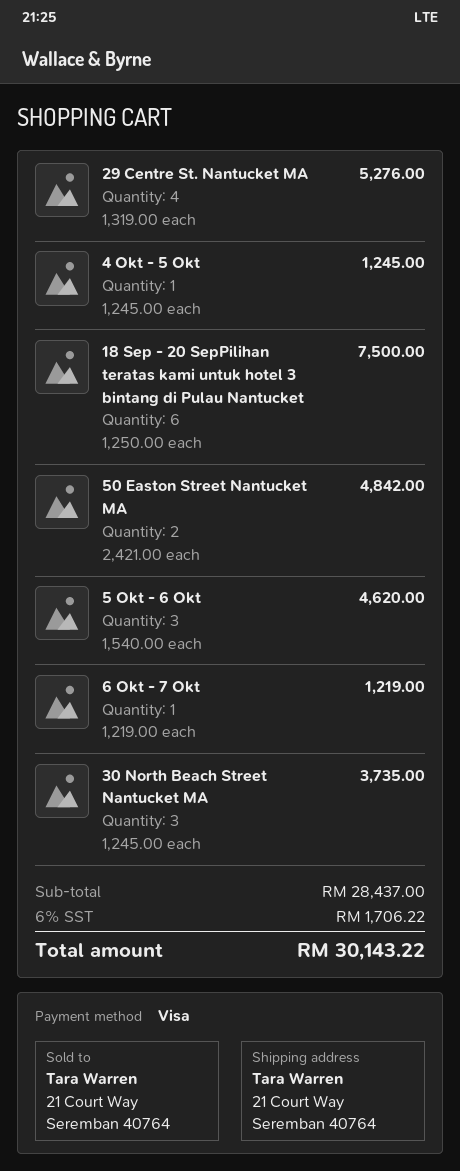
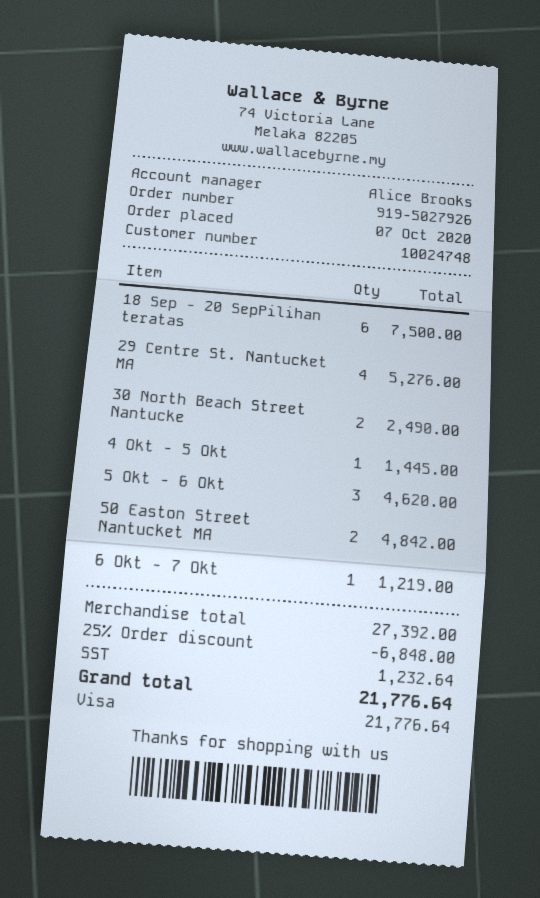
4 Okt - 5 Okt: 1 for 1245.00 -> 1 for 1445.00
30 North Beach Street Nantucket MA: 3 for 3735.00 -> 2 for 2490.00
subtotal: 28437.00 -> 27392.00
discount: none -> 25% = 6848.00
tax: 1706.22 -> 1232.64
total: 30143.22 -> 21776.64

